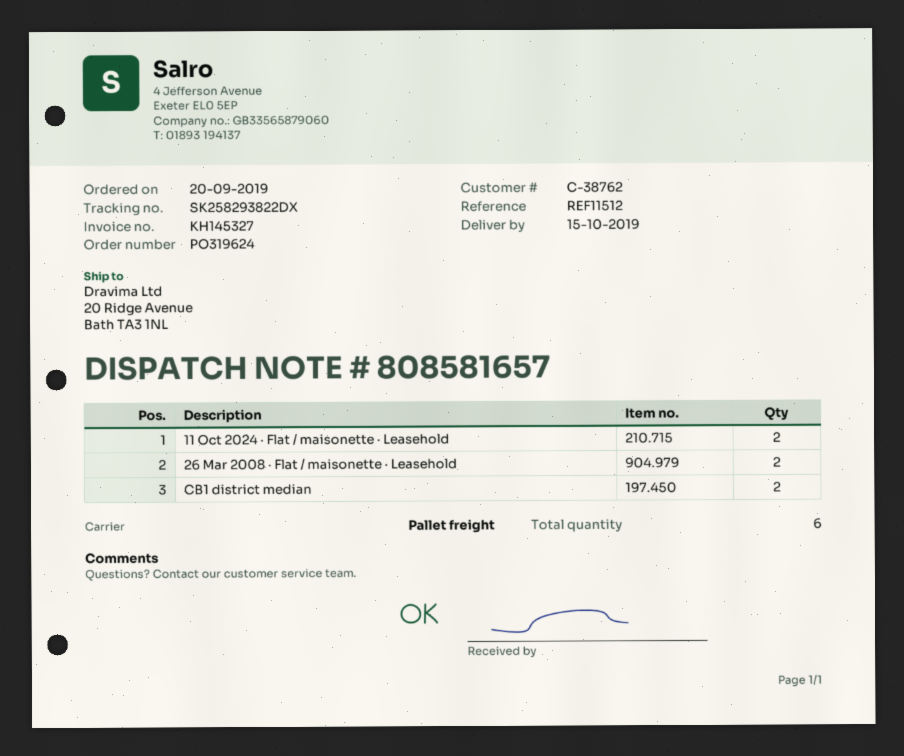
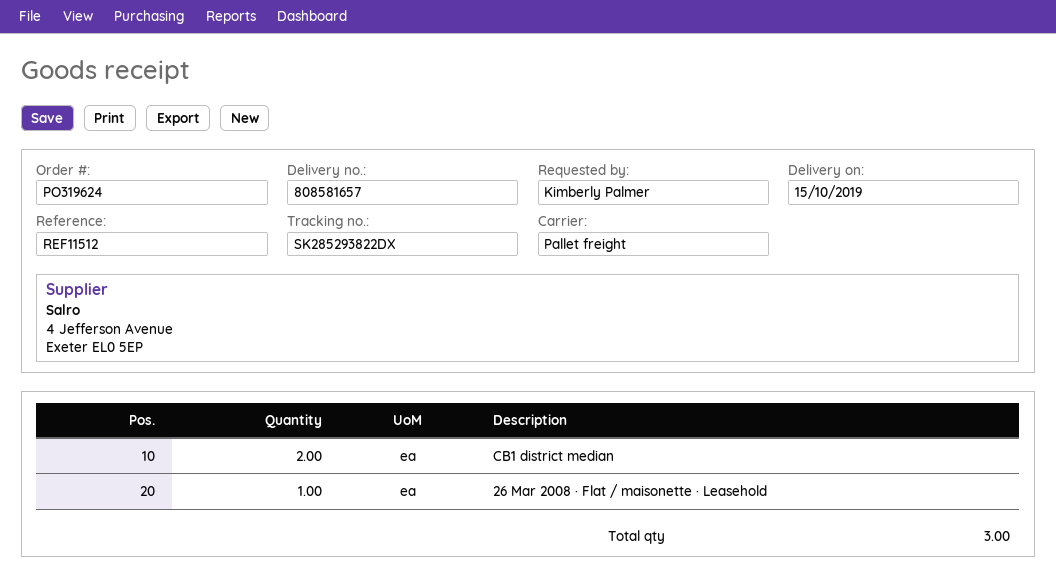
tracking number: SK258293822DX -> SK285293822DX
11 Oct 2024 · Flat / maisonette · Leasehold: 2 -> none
26 Mar 2008 · Flat / maisonette · Leasehold: 2 -> 1
total quantity: 6 -> 3

